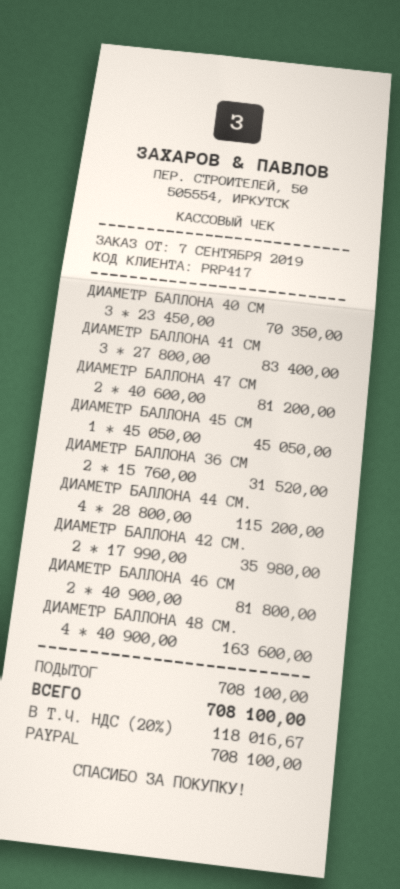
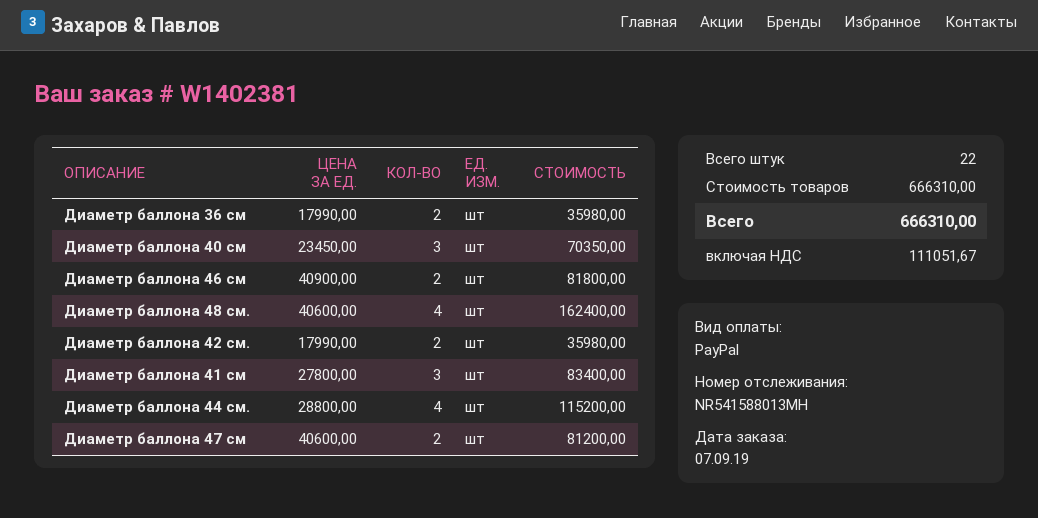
ДИАМЕТР БАЛЛОНА 45 СМ: 1 x 45050.00 = 45050.00 -> none
ДИАМЕТР БАЛЛОНА 36 СМ: 2 x 15760.00 = 31520.00 -> 2 x 17990.00 = 35980.00
ДИАМЕТР БАЛЛОНА 48 СМ.: 4 x 40900.00 = 163600.00 -> 4 x 40600.00 = 162400.00
subtotal: 708100.00 -> 666310.00
tax: 118016.67 -> 111051.67
total: 708100.00 -> 666310.00

